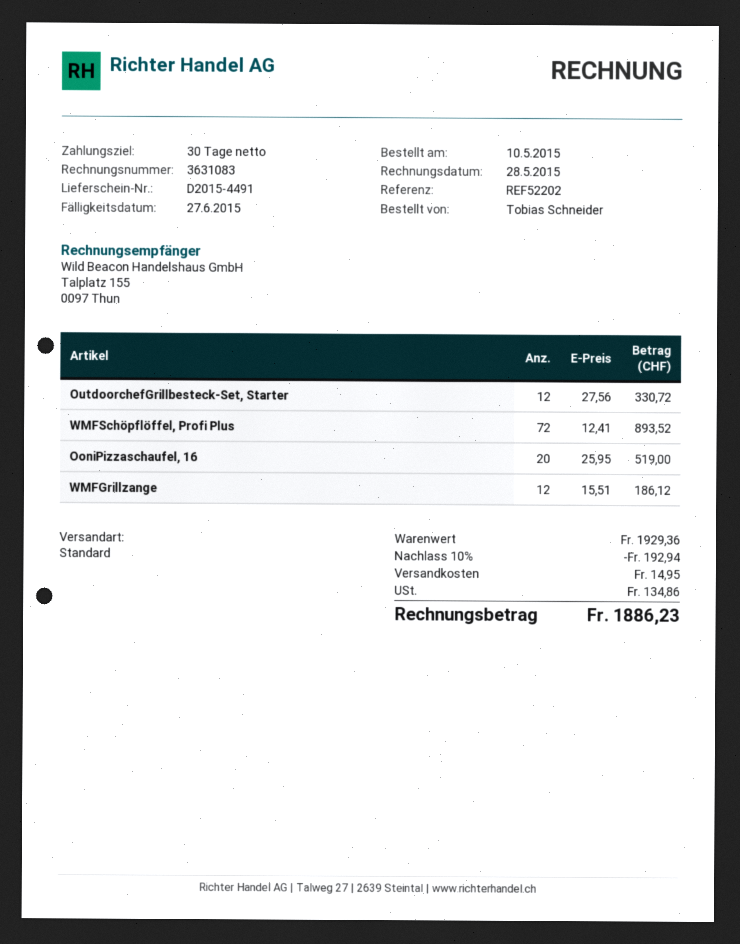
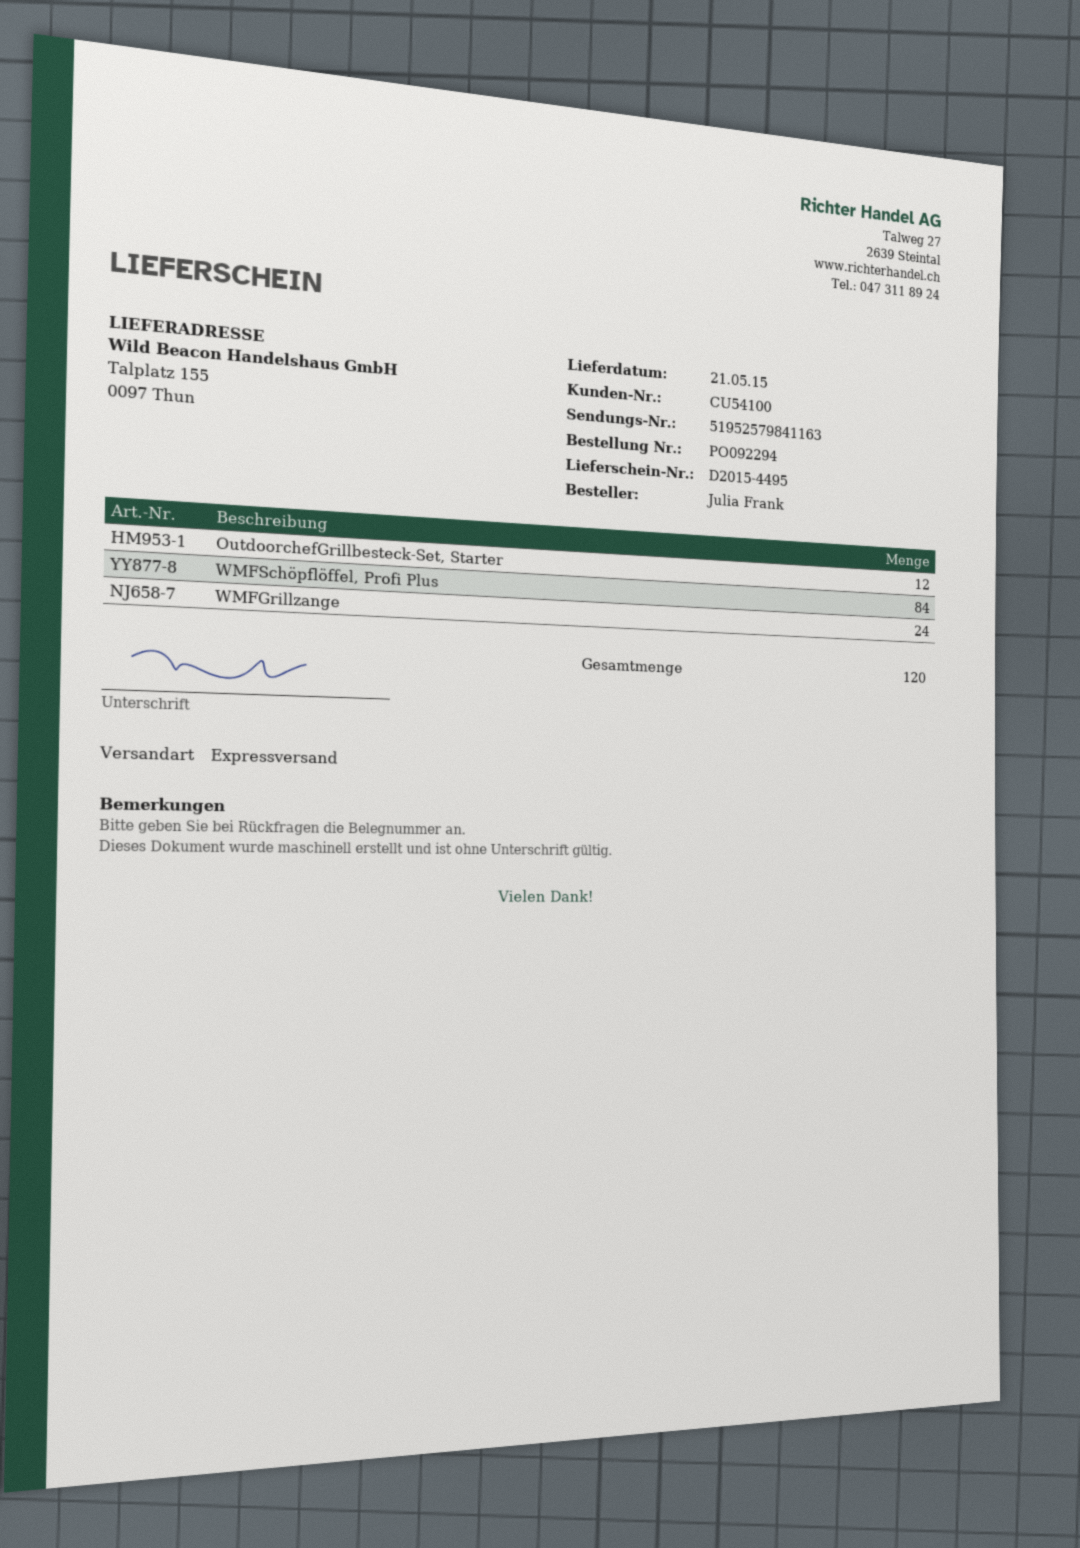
delivery note number: D2015-4491 -> D2015-4495
ordered by: Tobias Schneider -> Julia Frank
shipping method: standard -> express
WMFSchöpflöffel, Profi Plus: 72 -> 84
OoniPizzaschaufel, 16: 20 -> none
WMFGrillzange: 12 -> 24

